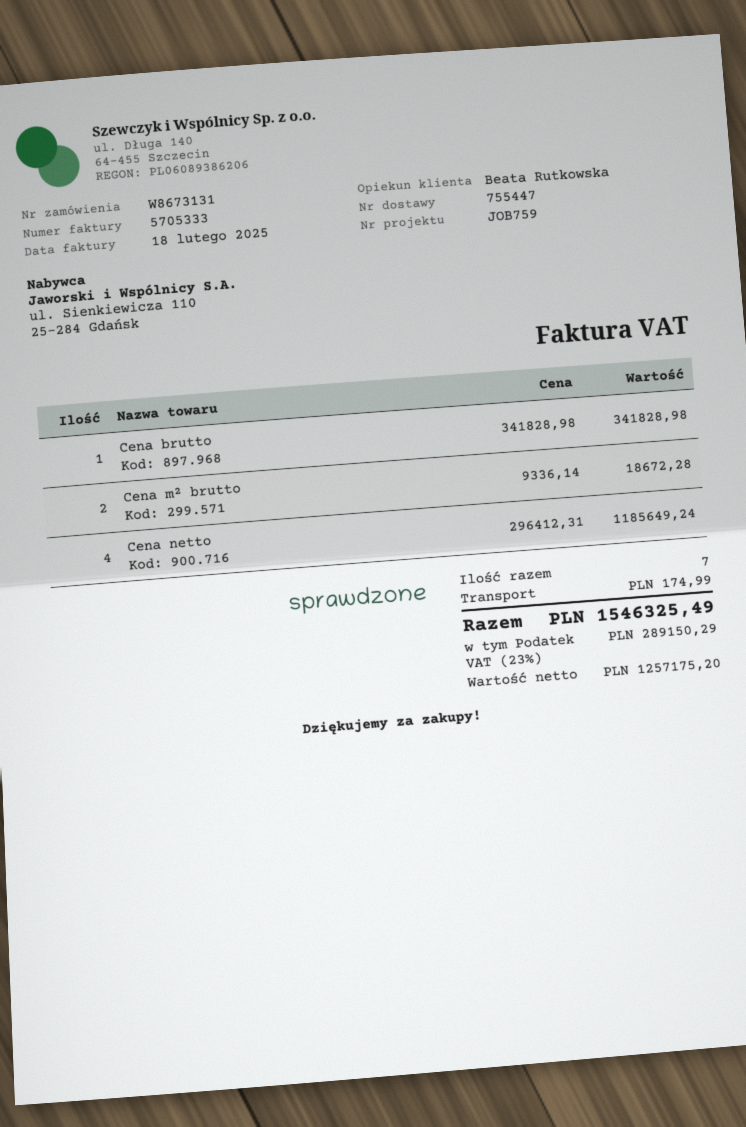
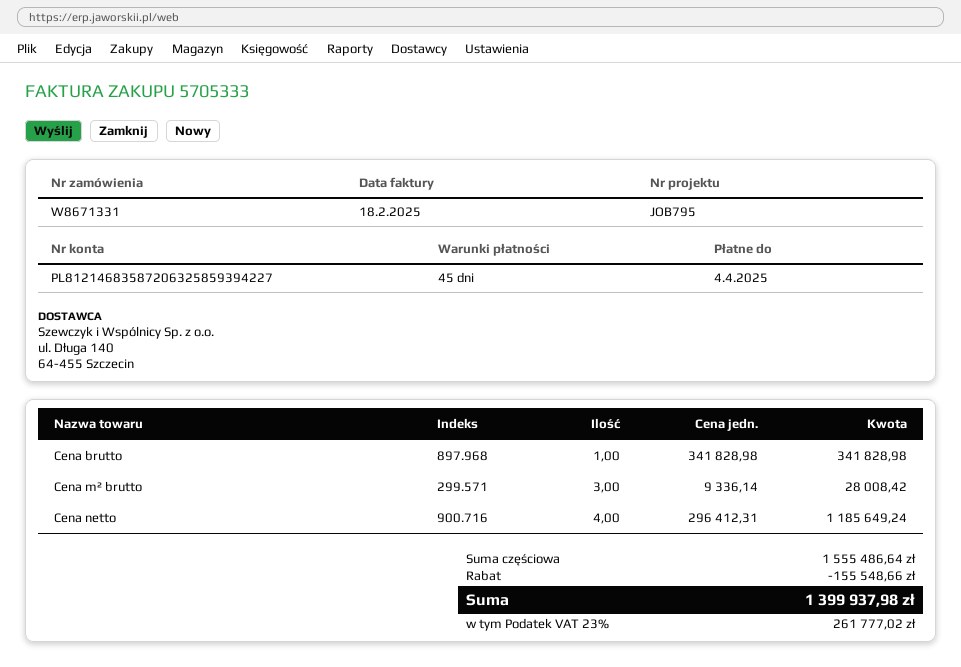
order number: W8673131 -> W8671331
reference: JOB759 -> JOB795
Cena m² brutto: 2 x 9336.14 = 18672.28 -> 3 x 9336.14 = 28008.42
discount: none -> 155548.66
shipping: 174.99 -> none
tax: 23% = 289150.29 -> 23% = 261777.02
total: 1546325.49 -> 1399937.98

